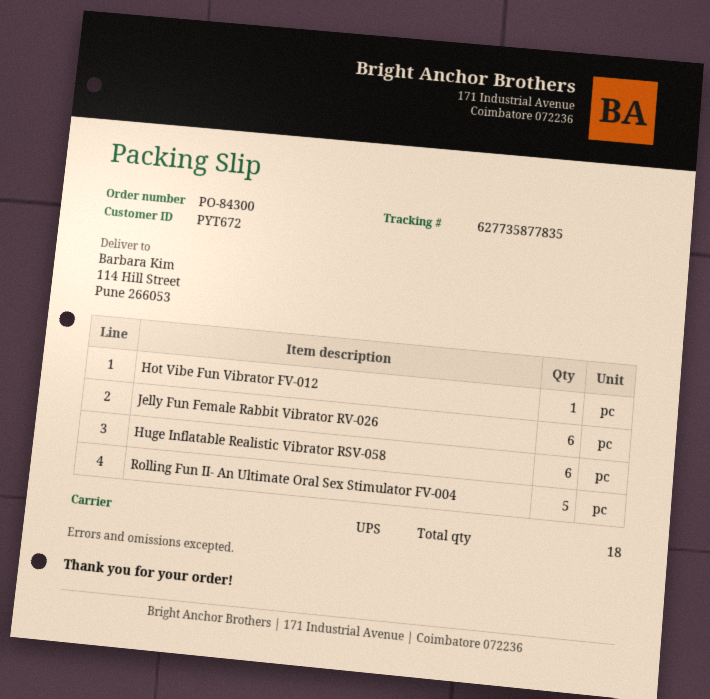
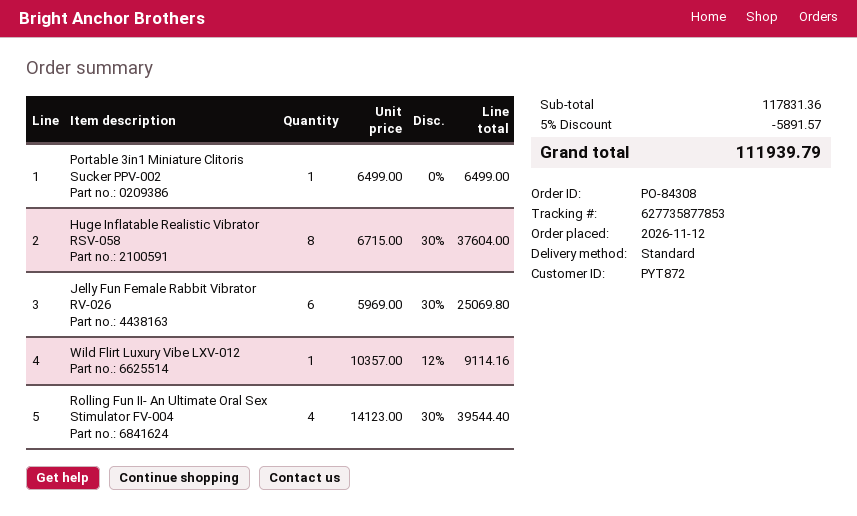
order number: PO-84300 -> PO-84308
customer number: PYT672 -> PYT872
shipping method: UPS -> standard
tracking number: 627735877835 -> 627735877853
Hot Vibe Fun Vibrator FV-012: 1 -> none
Huge Inflatable Realistic Vibrator RSV-058: 6 -> 8
Rolling Fun II- An Ultimate Oral Sex Stimulator FV-004: 5 -> 4
Portable 3in1 Miniature Clitoris Sucker PPV-002: none -> 1
Wild Flirt Luxury Vibe LXV-012: none -> 1

